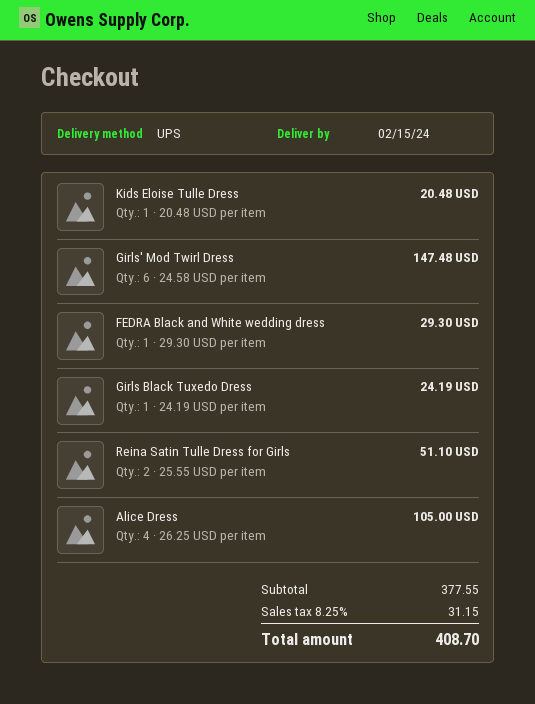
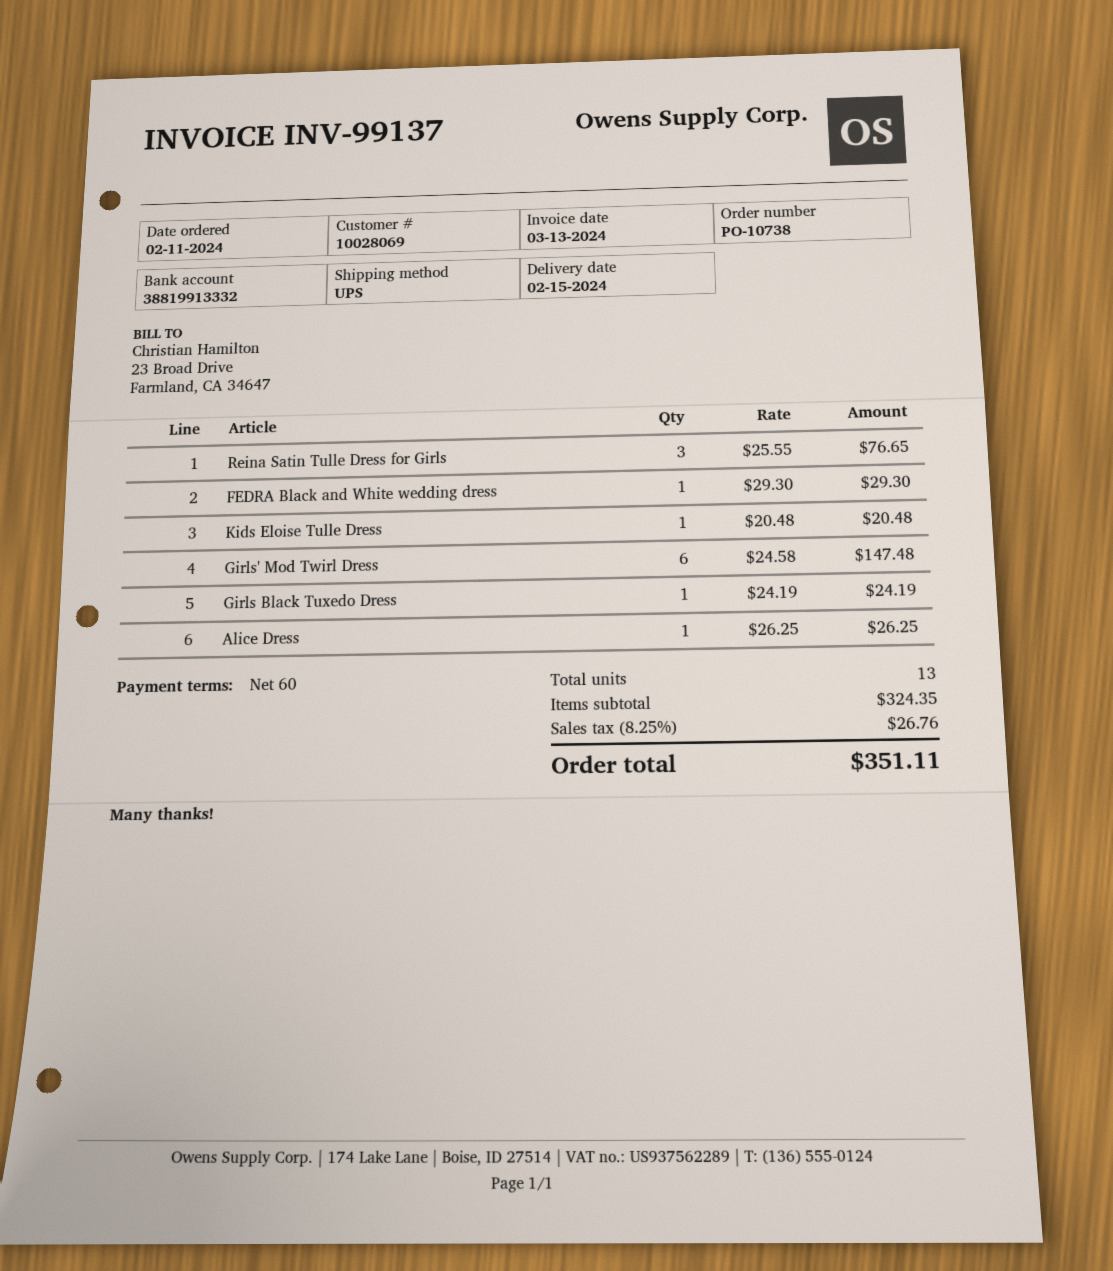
Reina Satin Tulle Dress for Girls: 2 x 25.55 = 51.10 -> 3 x 25.55 = 76.65
Alice Dress: 4 x 26.25 = 105.00 -> 1 x 26.25 = 26.25
subtotal: 377.55 -> 324.35
tax: 8.25% = 31.15 -> 8.25% = 26.76
total: 408.70 -> 351.11

